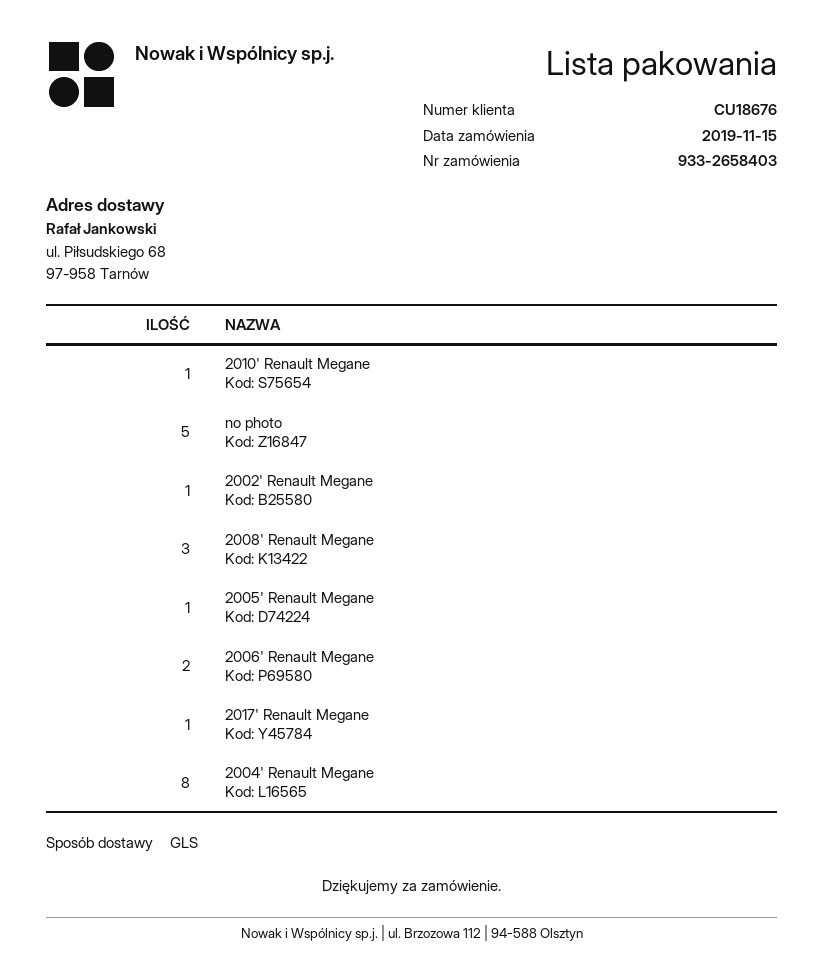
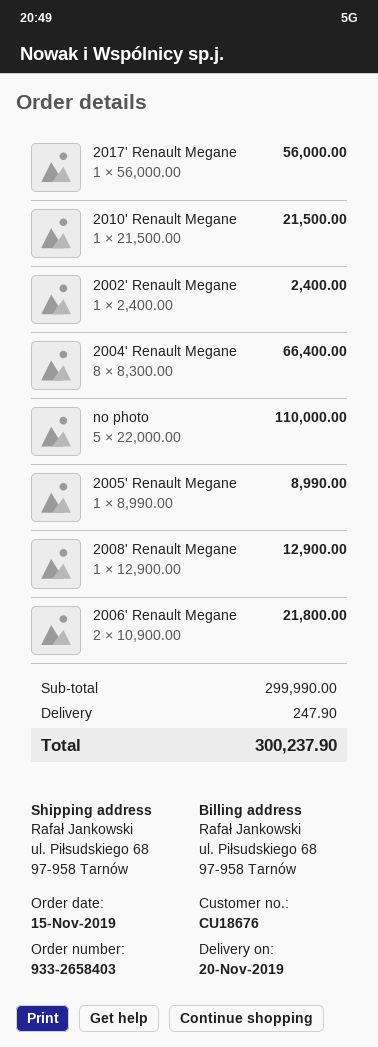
2008' Renault Megane: 3 -> 1

